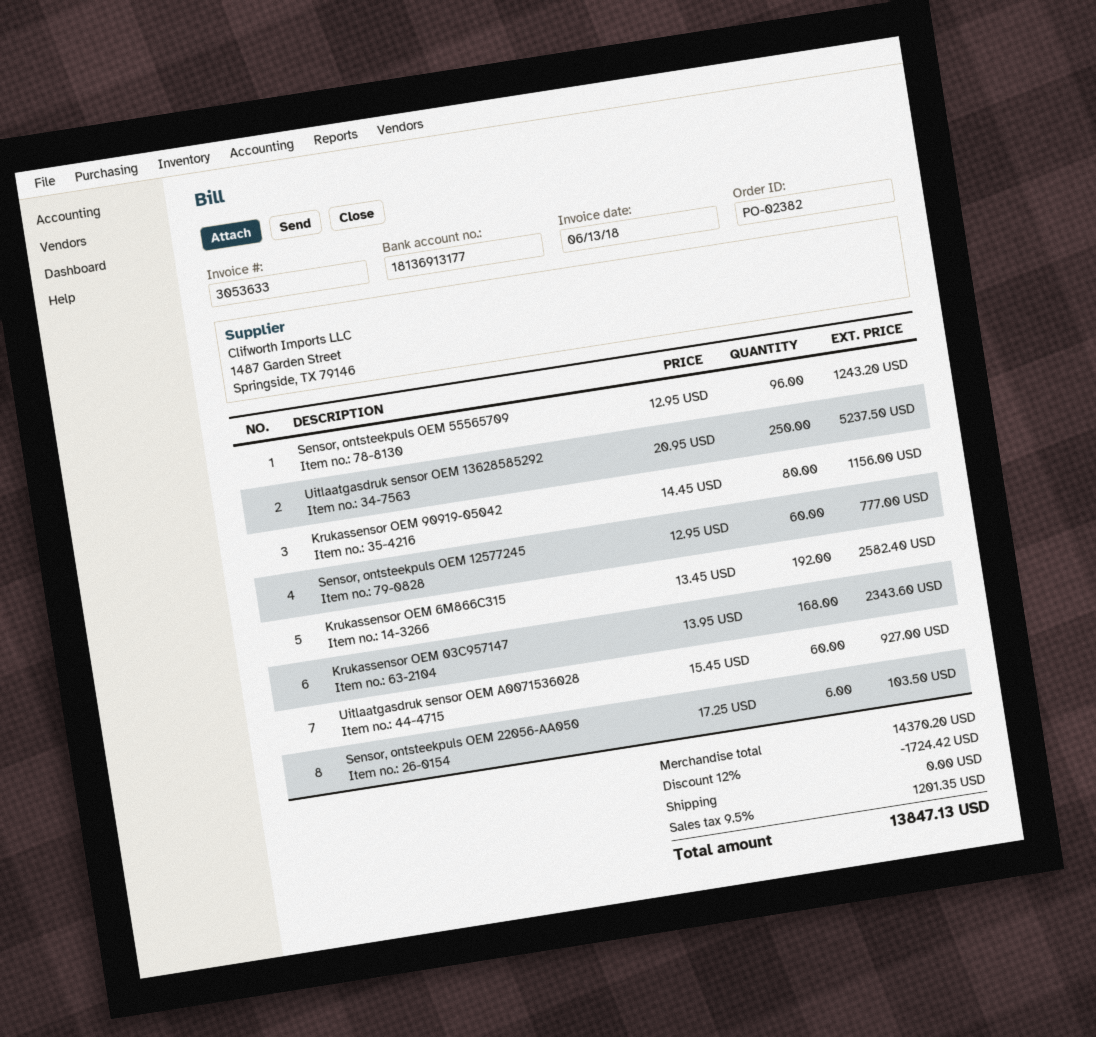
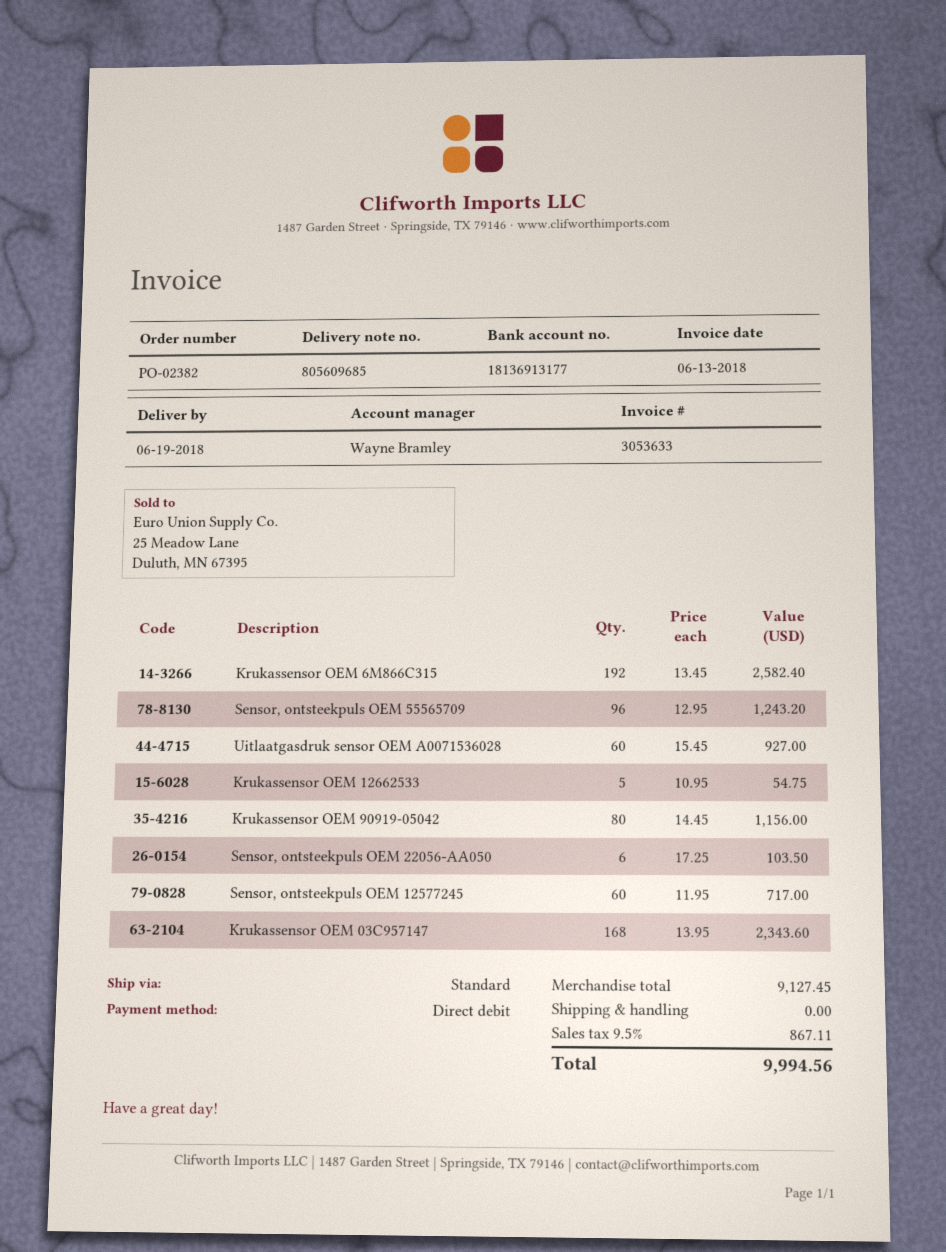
Uitlaatgasdruk sensor OEM 13628585292: 250 x 20.95 = 5237.50 -> none
Sensor, ontsteekpuls OEM 12577245: 60 x 12.95 = 777.00 -> 60 x 11.95 = 717.00
Krukassensor OEM 12662533: none -> 5 x 10.95 = 54.75
subtotal: 14370.20 -> 9127.45
discount: 12% = 1724.42 -> none
tax: 9.5% = 1201.35 -> 9.5% = 867.11
total: 13847.13 -> 9994.56

